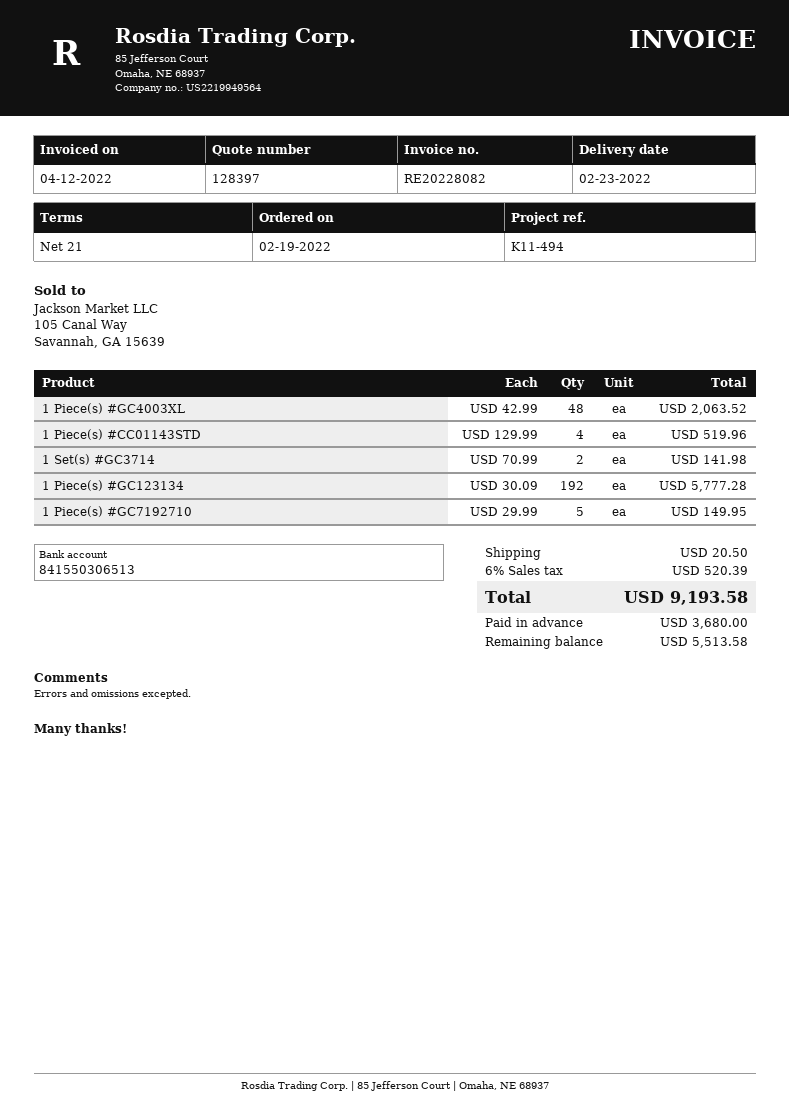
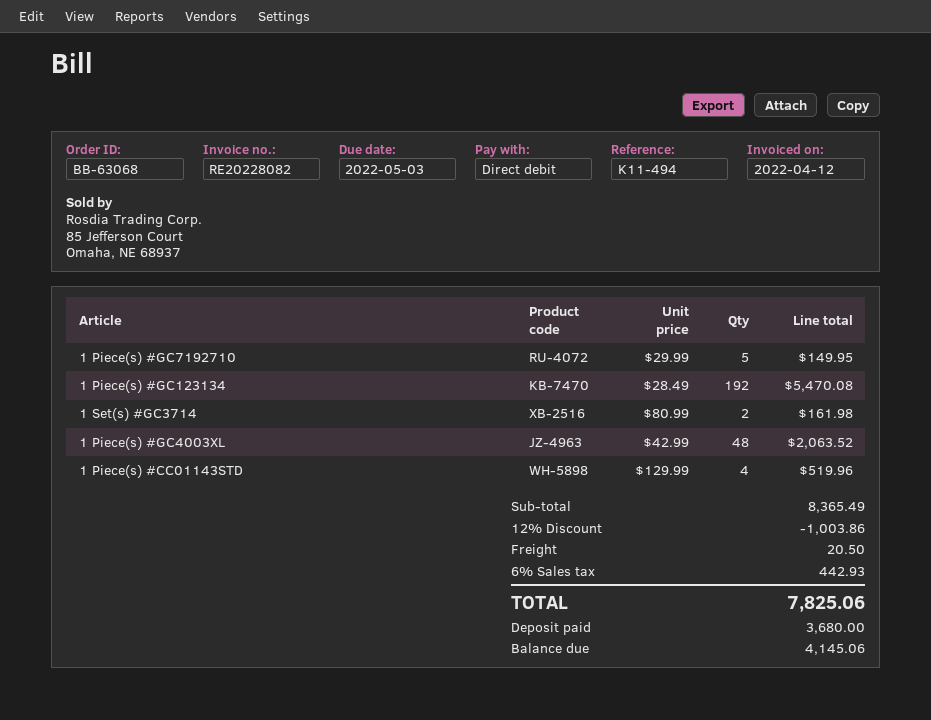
1 Set(s) #GC3714: 2 x 70.99 = 141.98 -> 2 x 80.99 = 161.98
1 Piece(s) #GC123134: 192 x 30.09 = 5777.28 -> 192 x 28.49 = 5470.08
discount: none -> 12% = 1003.86
tax: 6% = 520.39 -> 6% = 442.93
total: 9193.58 -> 7825.06
balance: 5513.58 -> 4145.06

